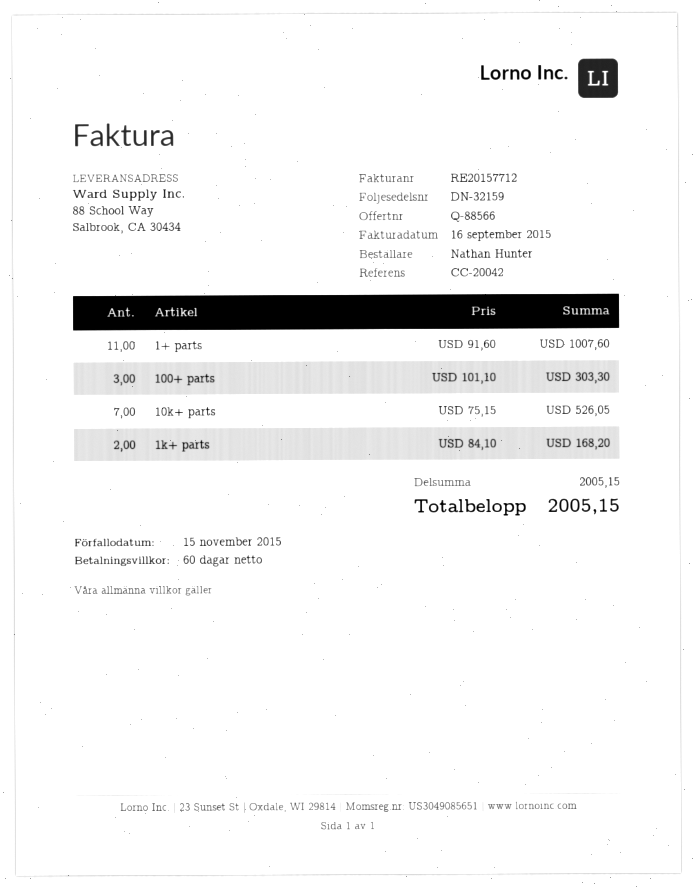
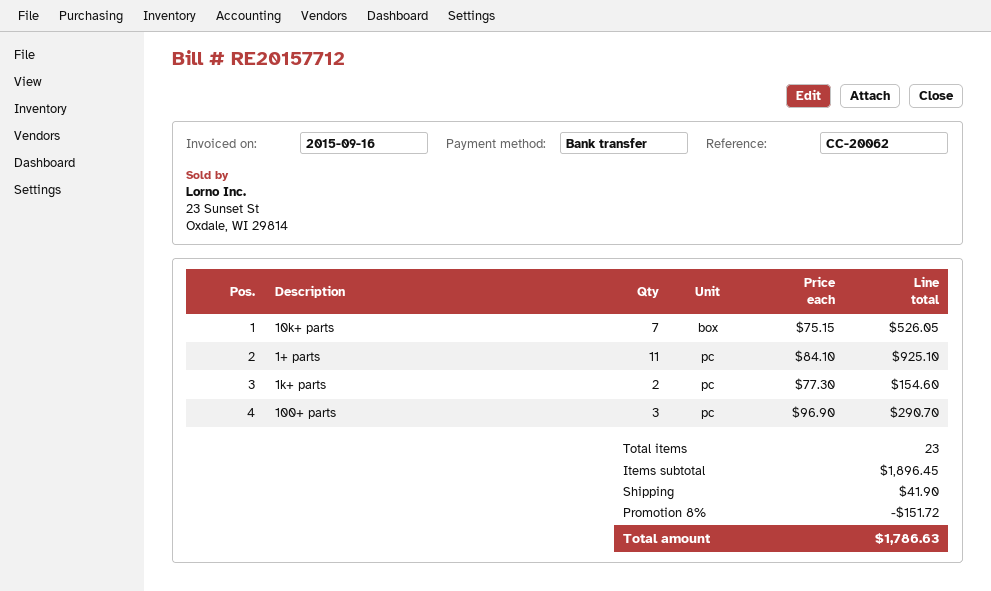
reference: CC-20042 -> CC-20062
1+ parts: 11 x 91.60 = 1007.60 -> 11 x 84.10 = 925.10
100+ parts: 3 x 101.10 = 303.30 -> 3 x 96.90 = 290.70
1k+ parts: 2 x 84.10 = 168.20 -> 2 x 77.30 = 154.60
subtotal: 2005.15 -> 1896.45
discount: none -> 8% = 151.72
shipping: none -> 41.90
total: 2005.15 -> 1786.63

